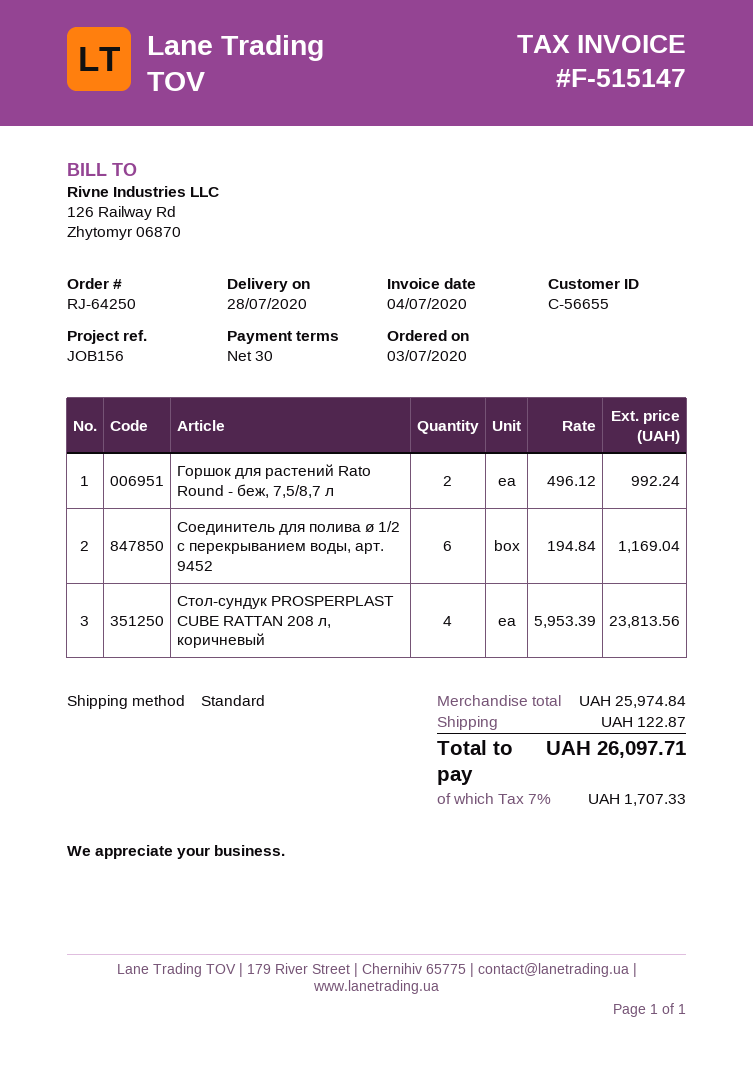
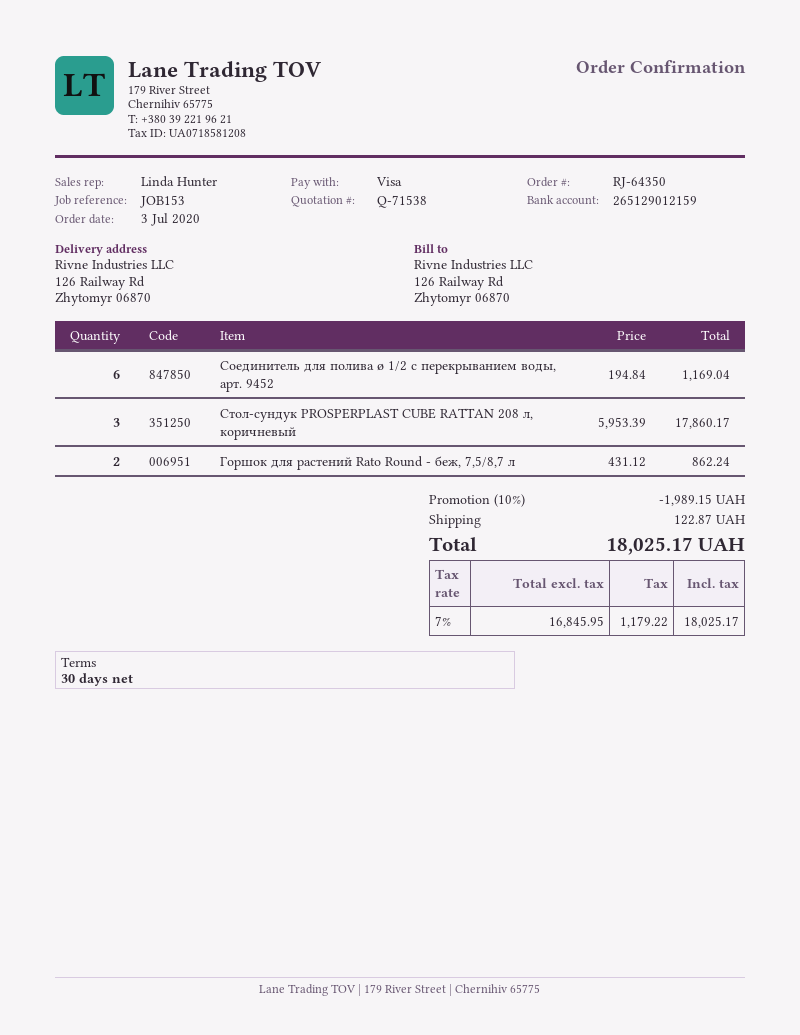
order number: RJ-64250 -> RJ-64350
reference: JOB156 -> JOB153
Горшок для растений Rato Round - беж, 7,5/8,7 л: 2 x 496.12 = 992.24 -> 2 x 431.12 = 862.24
Стол-сундук PROSPERPLAST CUBE RATTAN 208 л, коричневый: 4 x 5953.39 = 23813.56 -> 3 x 5953.39 = 17860.17
discount: none -> 10% = 1989.15
tax: 7% = 1707.33 -> 7% = 1179.22
total: 26097.71 -> 18025.17

